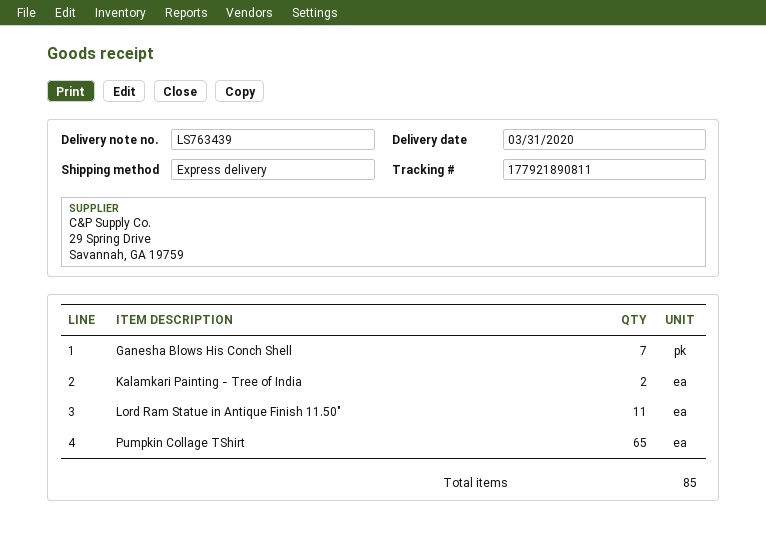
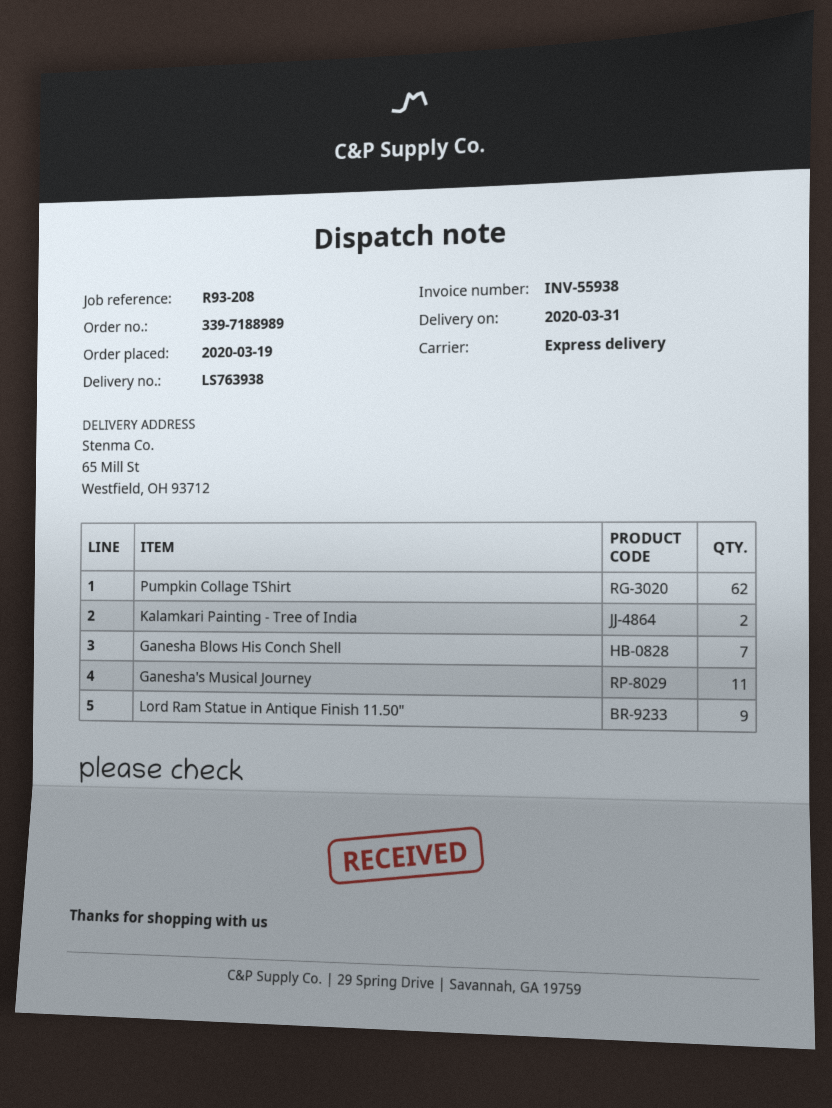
delivery note number: LS763439 -> LS763938
Lord Ram Statue in Antique Finish 11.50": 11 -> 9
Pumpkin Collage TShirt: 65 -> 62
Ganesha's Musical Journey: none -> 11

